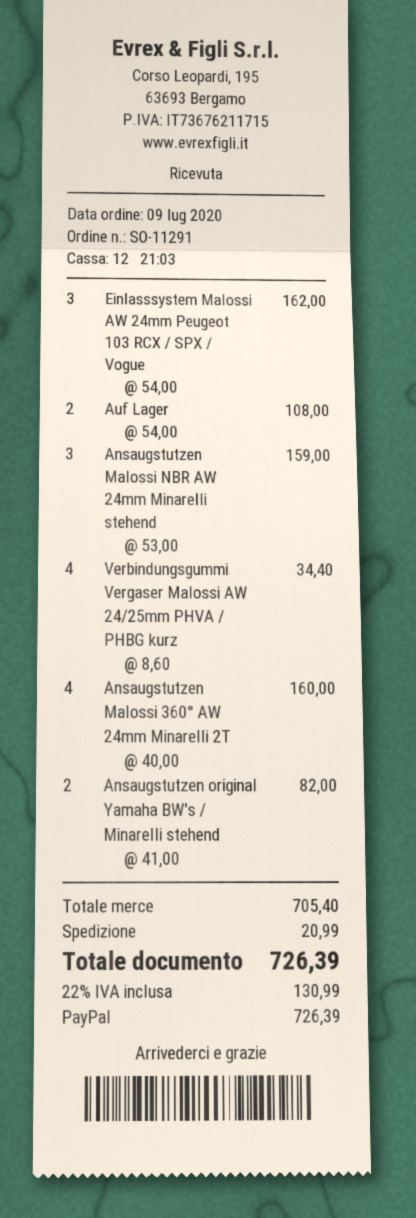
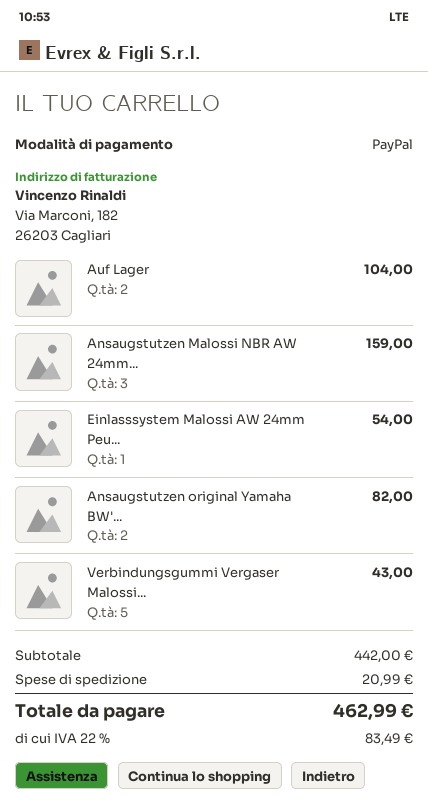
Einlasssystem Malossi AW 24mm Peugeot 103 RCX / SPX / Vogue: 3 for 162.00 -> 1 for 54.00
Auf Lager: 2 for 108.00 -> 2 for 104.00
Verbindungsgummi Vergaser Malossi AW 24/25mm PHVA / PHBG kurz: 4 for 34.40 -> 5 for 43.00
Ansaugstutzen Malossi 360° AW 24mm Minarelli 2T: 4 for 160.00 -> none
subtotal: 705.40 -> 442.00
tax: 22% = 130.99 -> 22% = 83.49
total: 726.39 -> 462.99

